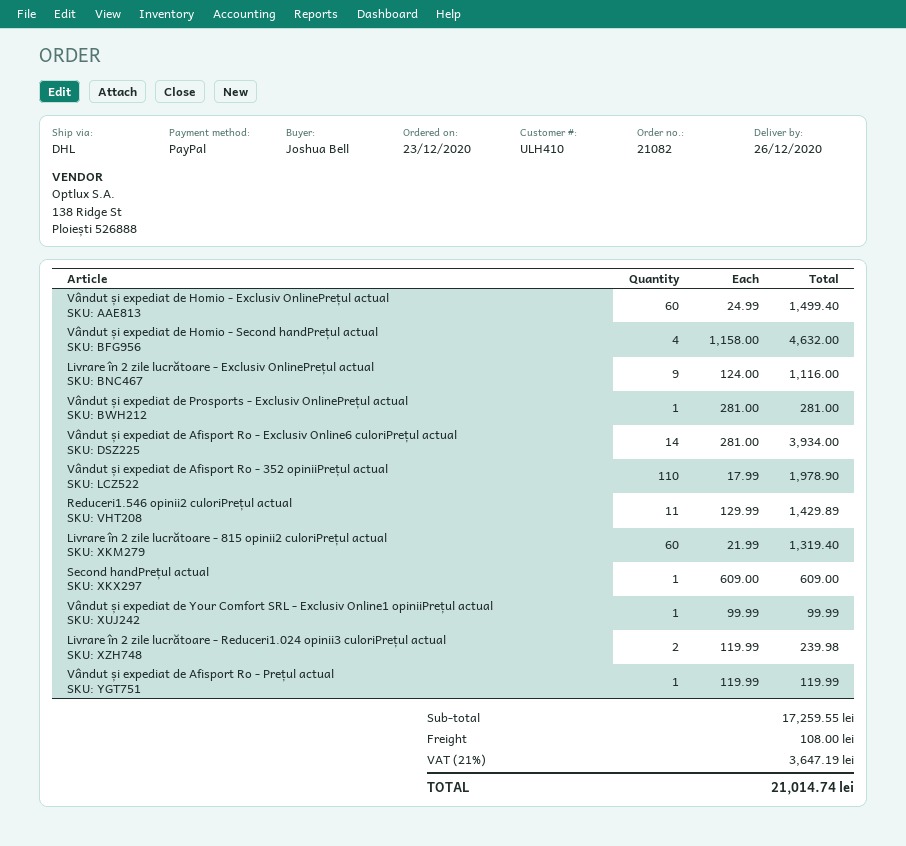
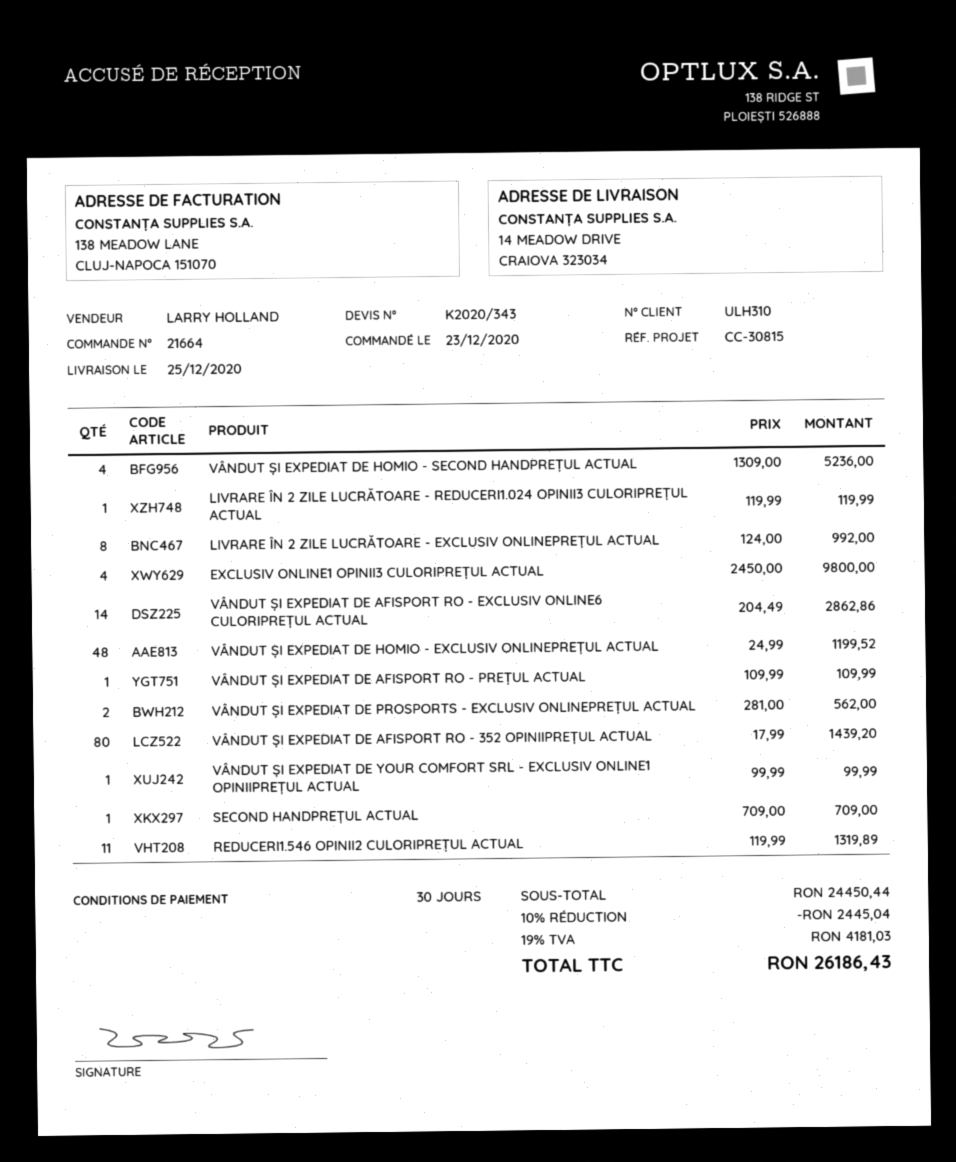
order number: 21082 -> 21664
delivery date: 2020-12-26 -> 2020-12-25
customer number: ULH410 -> ULH310
Vândut și expediat de Homio - Exclusiv OnlinePrețul actual: 60 x 24.99 = 1499.40 -> 48 x 24.99 = 1199.52
Vândut și expediat de Homio - Second handPrețul actual: 4 x 1158.00 = 4632.00 -> 4 x 1309.00 = 5236.00
Livrare în 2 zile lucrătoare - Exclusiv OnlinePrețul actual: 9 x 124.00 = 1116.00 -> 8 x 124.00 = 992.00
Vândut și expediat de Prosports - Exclusiv OnlinePrețul actual: 1 x 281.00 = 281.00 -> 2 x 281.00 = 562.00
Vândut și expediat de Afisport Ro - Exclusiv Online6 culoriPrețul actual: 14 x 281.00 = 3934.00 -> 14 x 204.49 = 2862.86
Vândut și expediat de Afisport Ro - 352 opiniiPrețul actual: 110 x 17.99 = 1978.90 -> 80 x 17.99 = 1439.20
Reduceri1.546 opinii2 culoriPrețul actual: 11 x 129.99 = 1429.89 -> 11 x 119.99 = 1319.89
Livrare în 2 zile lucrătoare - 815 opinii2 culoriPrețul actual: 60 x 21.99 = 1319.40 -> none
Second handPrețul actual: 1 x 609.00 = 609.00 -> 1 x 709.00 = 709.00
Livrare în 2 zile lucrătoare - Reduceri1.024 opinii3 culoriPrețul actual: 2 x 119.99 = 239.98 -> 1 x 119.99 = 119.99
Vândut și expediat de Afisport Ro - Prețul actual: 1 x 119.99 = 119.99 -> 1 x 109.99 = 109.99
EXCLUSIV ONLINE1 OPINII3 CULORIPREȚUL ACTUAL: none -> 4 x 2450.00 = 9800.00
subtotal: 17259.55 -> 24450.44
discount: none -> 10% = 2445.04
shipping: 108.00 -> none
tax: 21% = 3647.19 -> 19% = 4181.03
total: 21014.74 -> 26186.43

